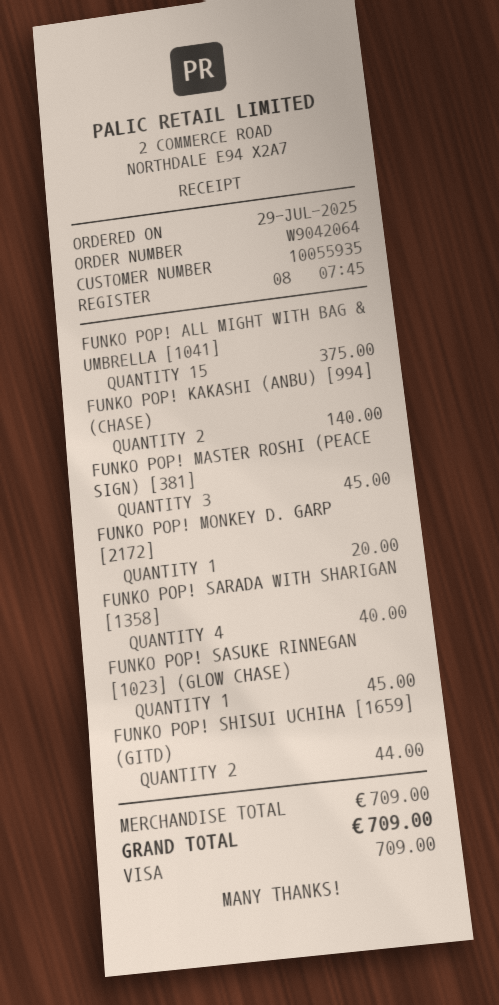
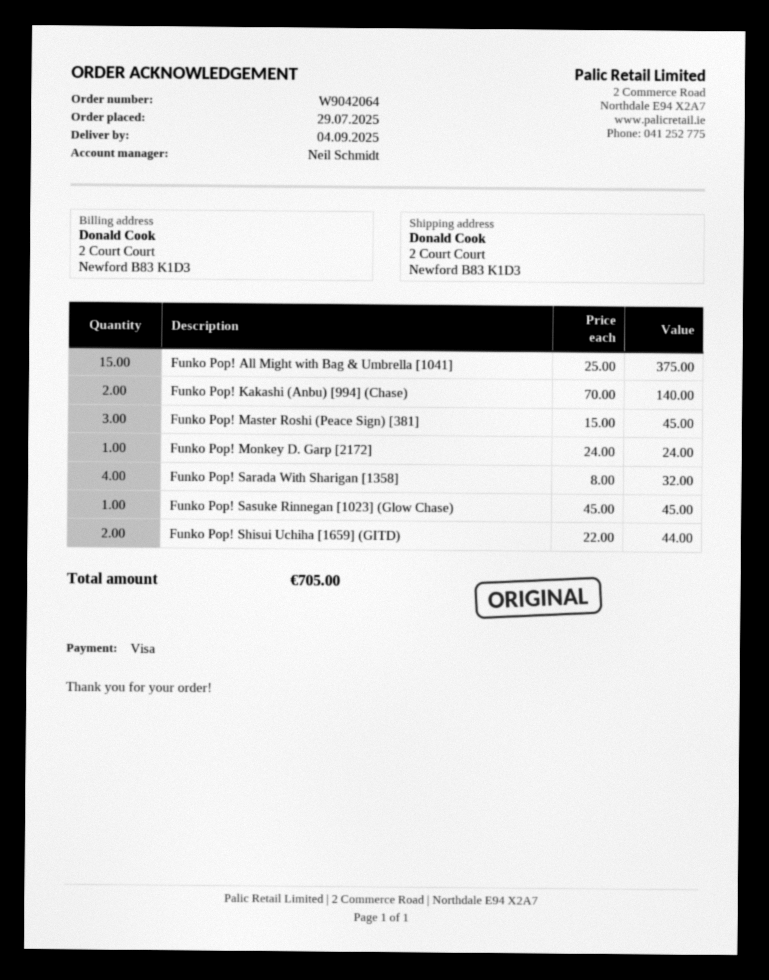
FUNKO POP! MONKEY D. GARP [2172]: 1 for 20.00 -> 1 for 24.00
FUNKO POP! SARADA WITH SHARIGAN [1358]: 4 for 40.00 -> 4 for 32.00
total: 709.00 -> 705.00

